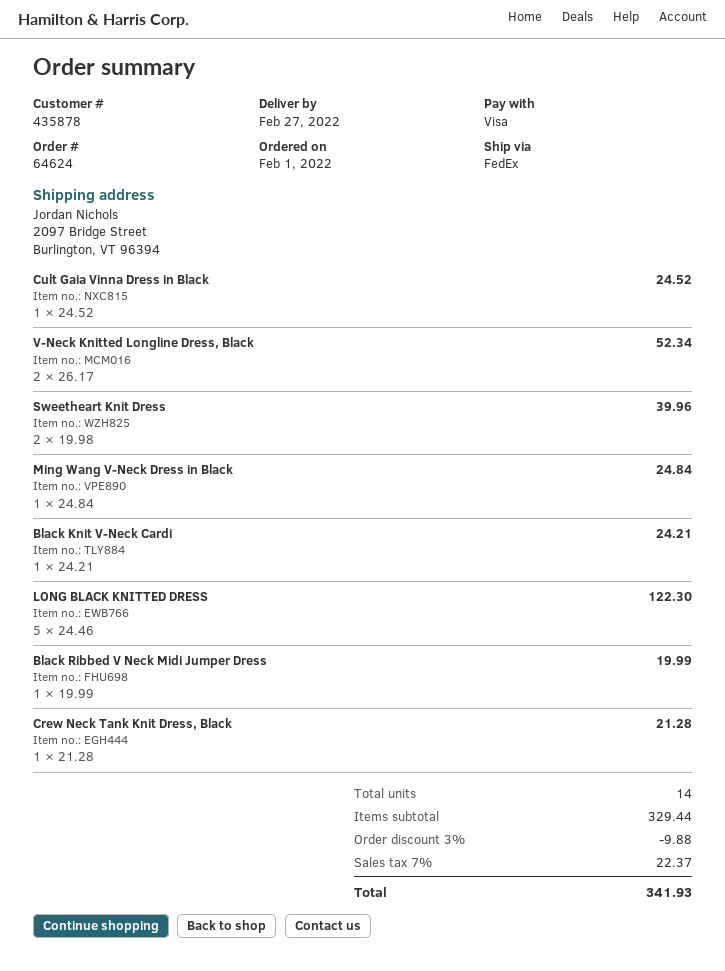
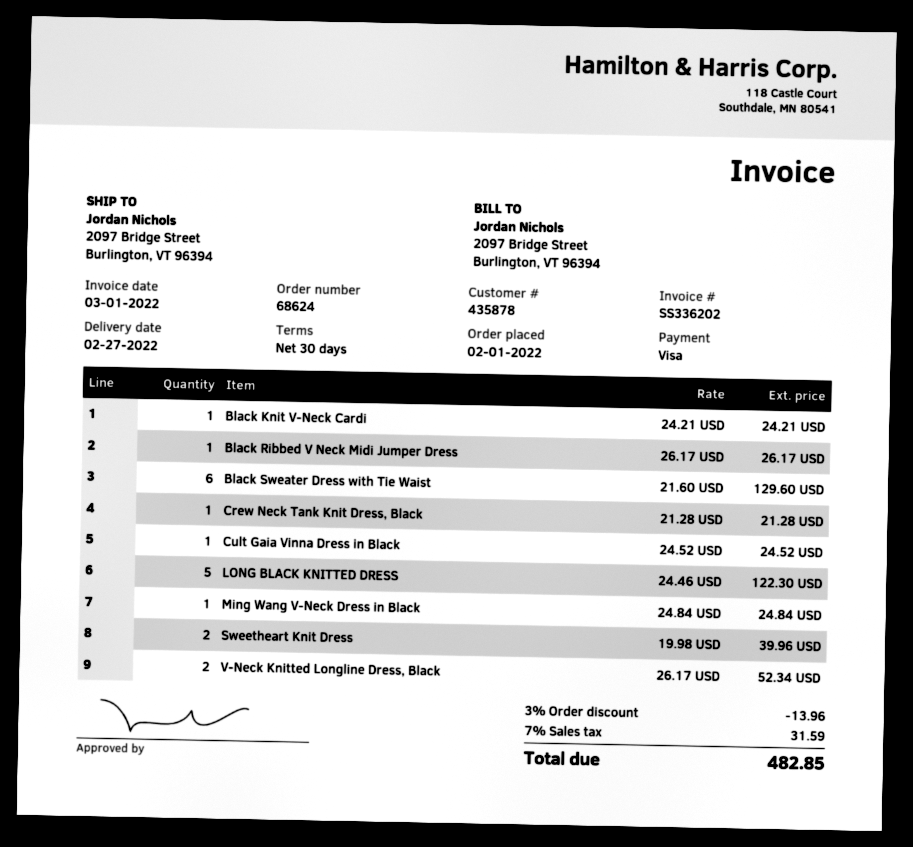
order number: 64624 -> 68624
Black Ribbed V Neck Midi Jumper Dress: 1 x 19.99 = 19.99 -> 1 x 26.17 = 26.17
Black Sweater Dress with Tie Waist: none -> 6 x 21.60 = 129.60
discount: 3% = 9.88 -> 3% = 13.96
tax: 7% = 22.37 -> 7% = 31.59
total: 341.93 -> 482.85

